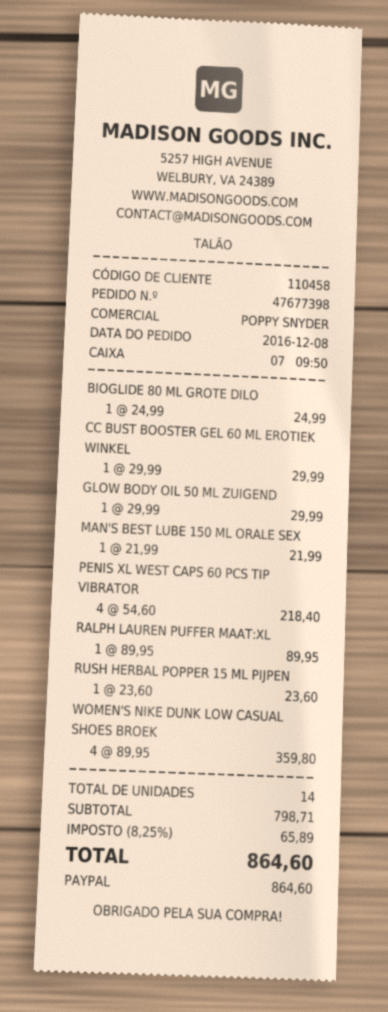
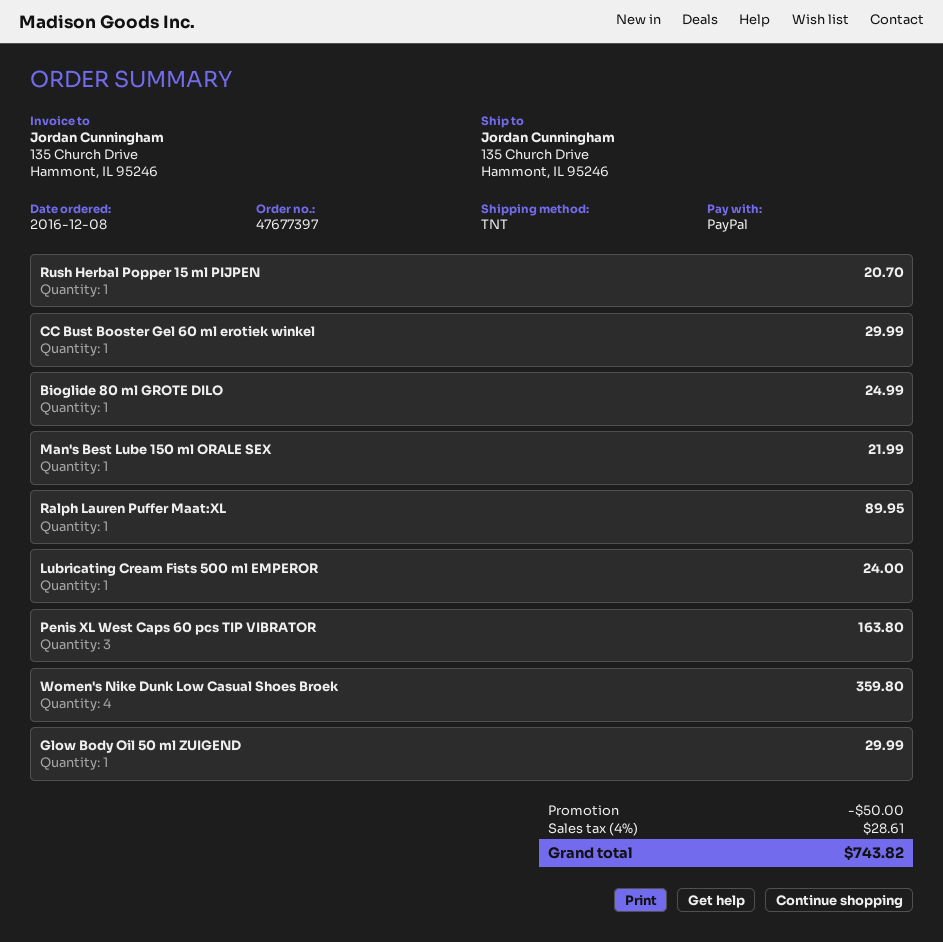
order number: 47677398 -> 47677397
PENIS XL WEST CAPS 60 PCS TIP VIBRATOR: 4 for 218.40 -> 3 for 163.80
RUSH HERBAL POPPER 15 ML PIJPEN: 1 for 23.60 -> 1 for 20.70
Lubricating Cream Fists 500 ml EMPEROR: none -> 1 for 24.00
discount: none -> 50.00
tax: 8.25% = 65.89 -> 4% = 28.61
total: 864.60 -> 743.82

